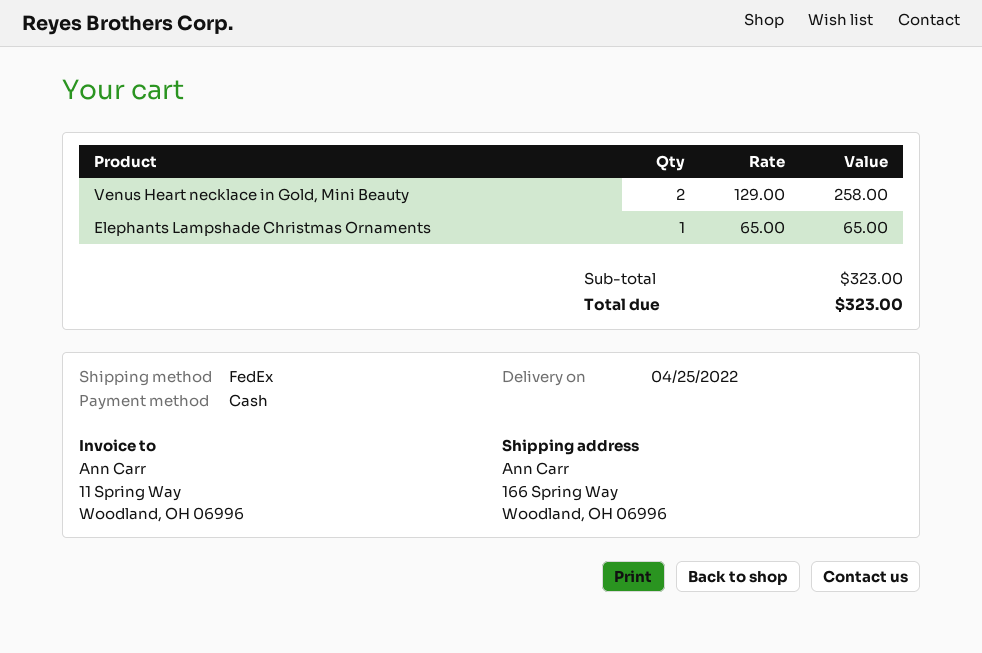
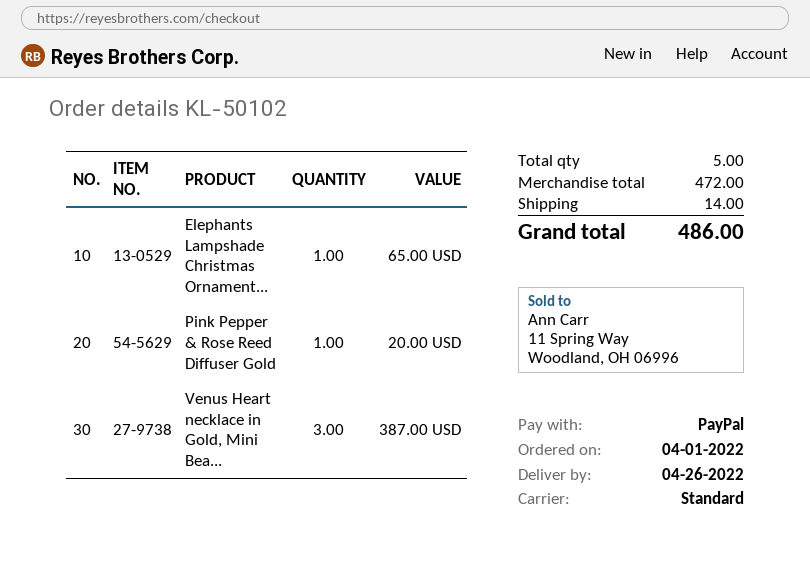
delivery date: 2022-04-25 -> 2022-04-26
payment method: cash -> PayPal
shipping method: FedEx -> standard
Venus Heart necklace in Gold, Mini Beauty: 2 for 258.00 -> 3 for 387.00
Pink Pepper & Rose Reed Diffuser Gold: none -> 1 for 20.00
subtotal: 323.00 -> 472.00
shipping: none -> 14.00
total: 323.00 -> 486.00

